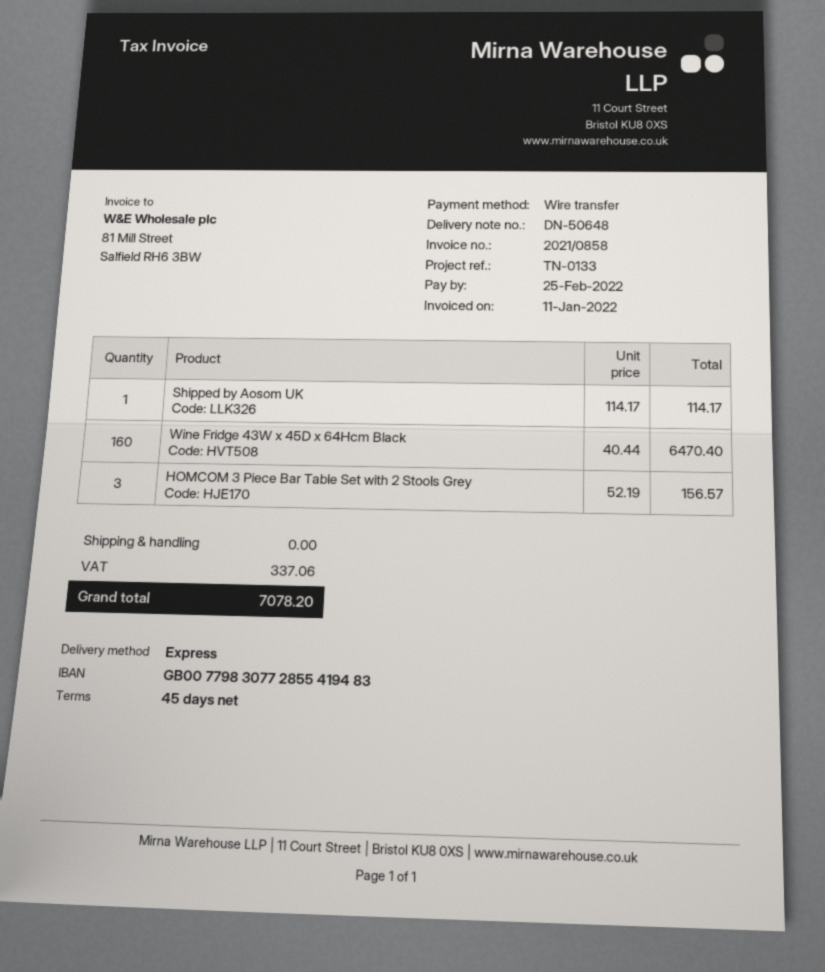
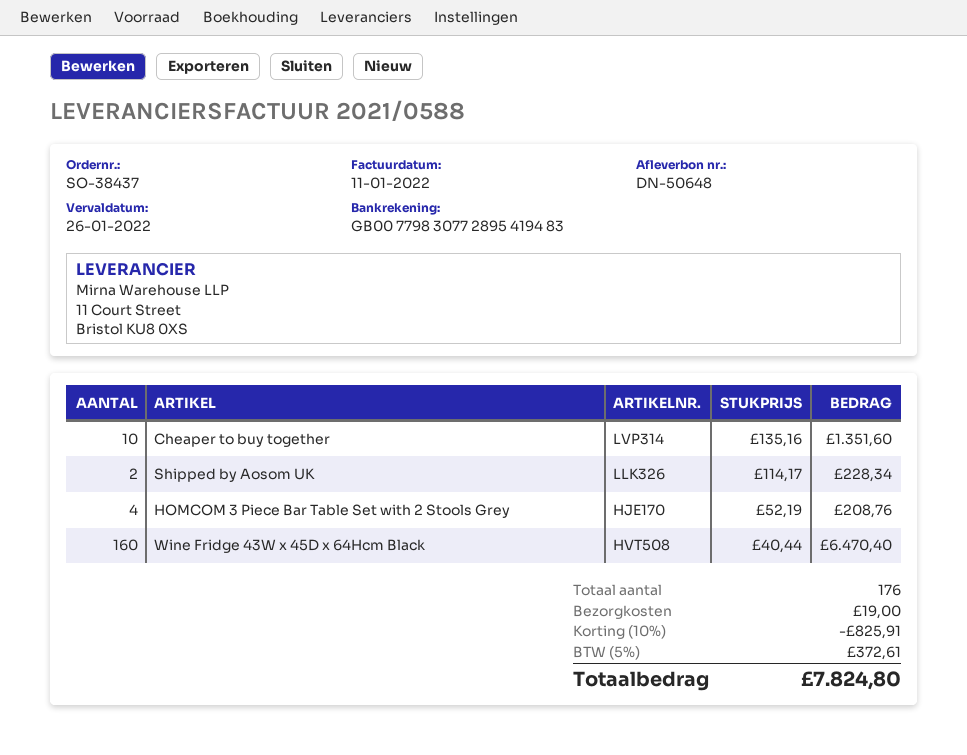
invoice number: 2021/0858 -> 2021/0588
due date: 2022-02-25 -> 2022-01-26
bank account: GB00779830772855419483 -> GB00779830772895419483
Shipped by Aosom UK: 1 x 114.17 = 114.17 -> 2 x 114.17 = 228.34
HOMCOM 3 Piece Bar Table Set with 2 Stools Grey: 3 x 52.19 = 156.57 -> 4 x 52.19 = 208.76
Cheaper to buy together: none -> 10 x 135.16 = 1351.60
discount: none -> 10% = 825.91
shipping: 0.00 -> 19.00
tax: 337.06 -> 372.61
total: 7078.20 -> 7824.80

